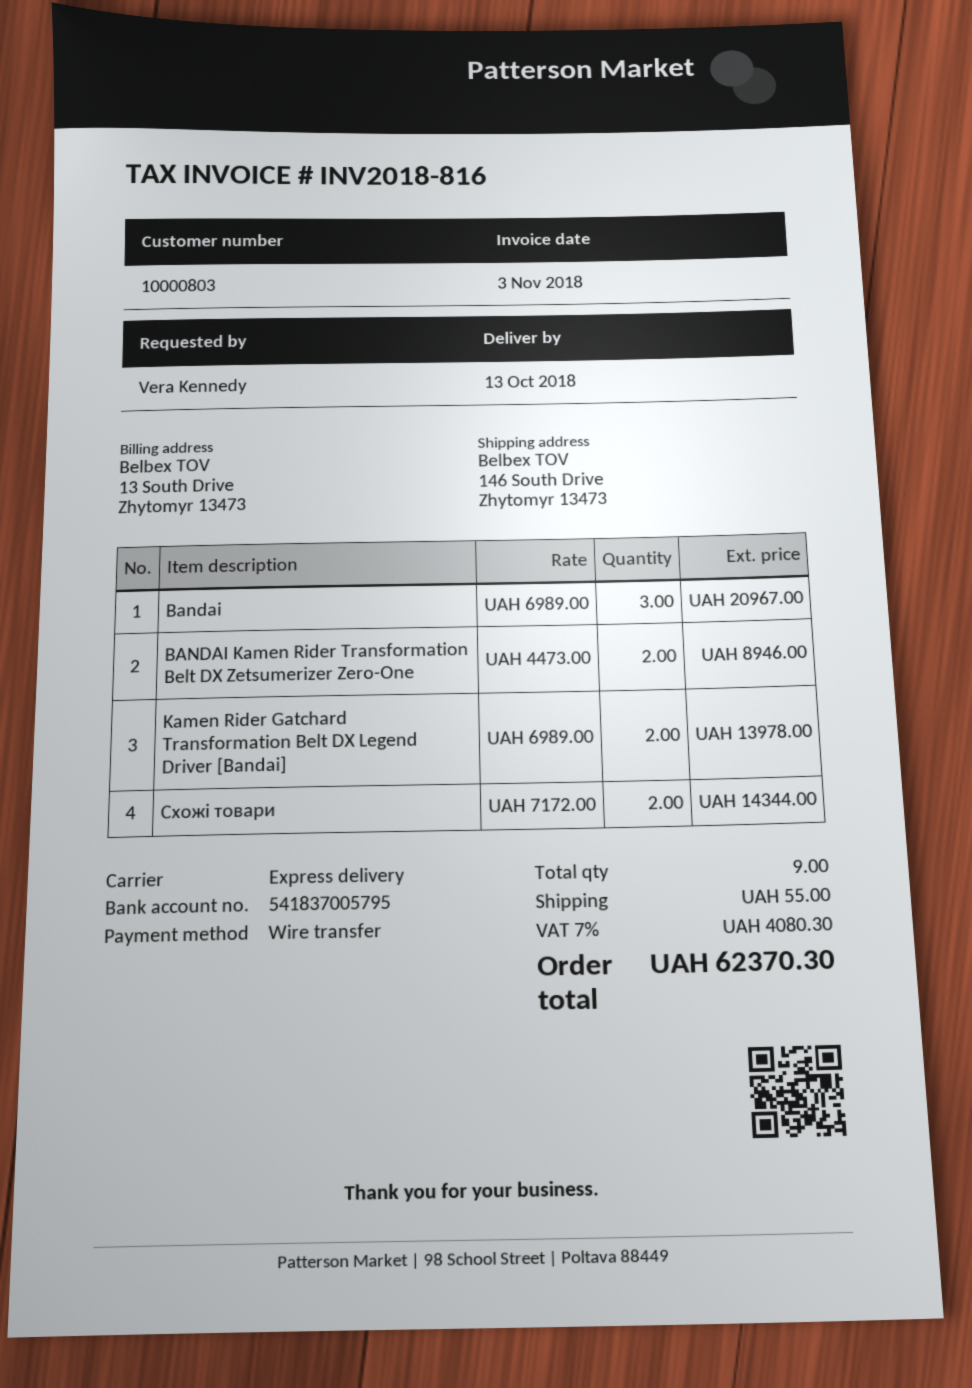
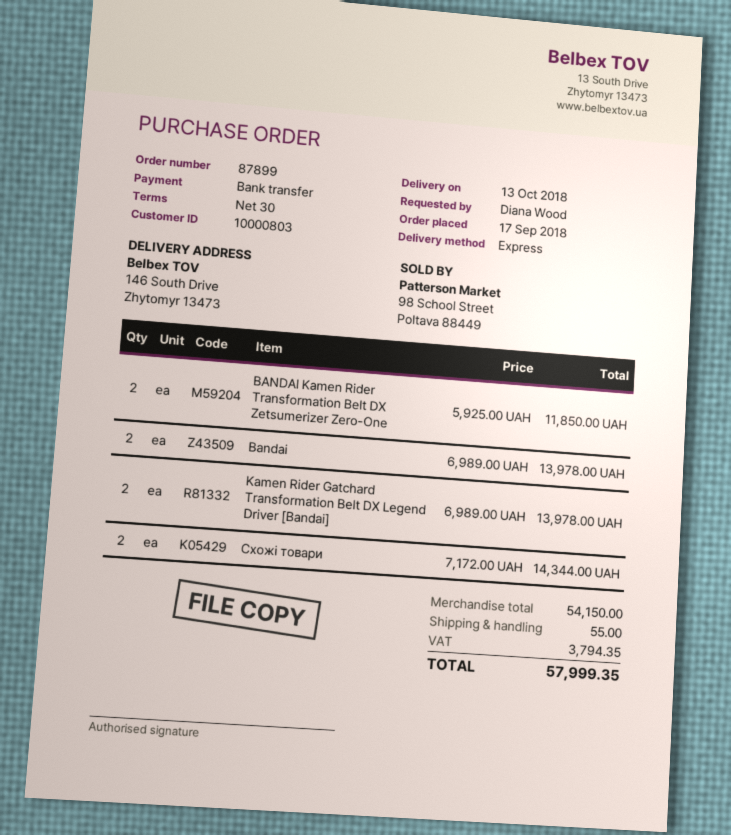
ordered by: Vera Kennedy -> Diana Wood
Bandai: 3 x 6989.00 = 20967.00 -> 2 x 6989.00 = 13978.00
BANDAI Kamen Rider Transformation Belt DX Zetsumerizer Zero-One: 2 x 4473.00 = 8946.00 -> 2 x 5925.00 = 11850.00
tax: 4080.30 -> 3794.35
total: 62370.30 -> 57999.35

